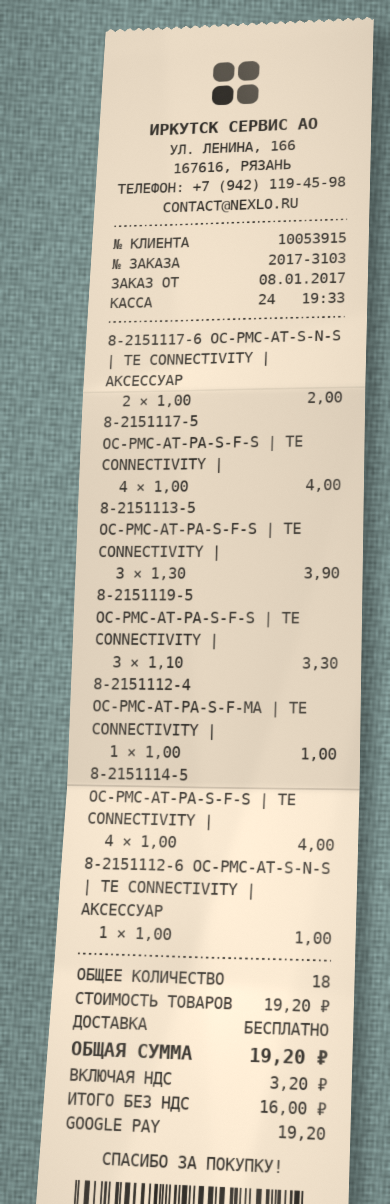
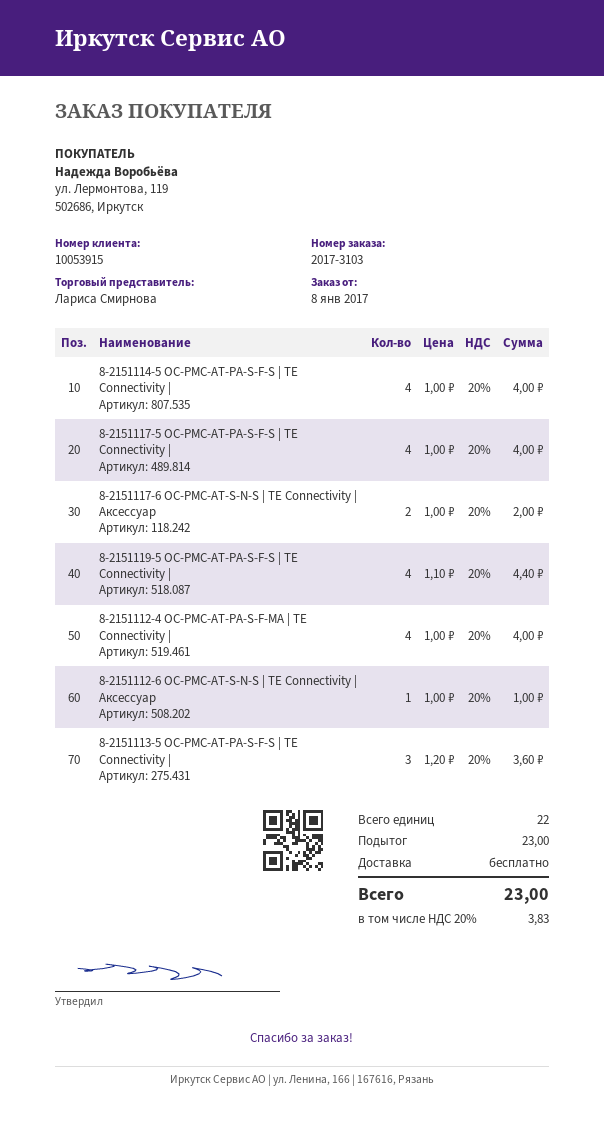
8-2151113-5 OC-PMC-AT-PA-S-F-S | TE CONNECTIVITY |: 3 x 1.30 = 3.90 -> 3 x 1.20 = 3.60
8-2151119-5 OC-PMC-AT-PA-S-F-S | TE CONNECTIVITY |: 3 x 1.10 = 3.30 -> 4 x 1.10 = 4.40
8-2151112-4 OC-PMC-AT-PA-S-F-MA | TE CONNECTIVITY |: 1 x 1.00 = 1.00 -> 4 x 1.00 = 4.00
total quantity: 18 -> 22
subtotal: 19.20 -> 23.00
tax: 3.20 -> 3.83
total: 19.20 -> 23.00

